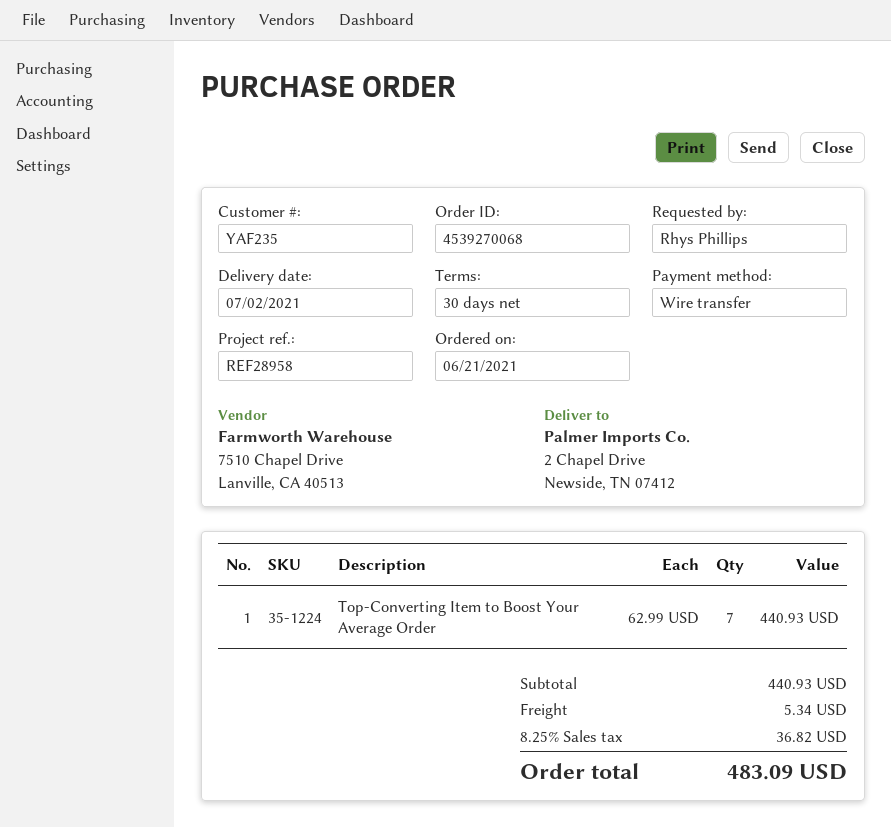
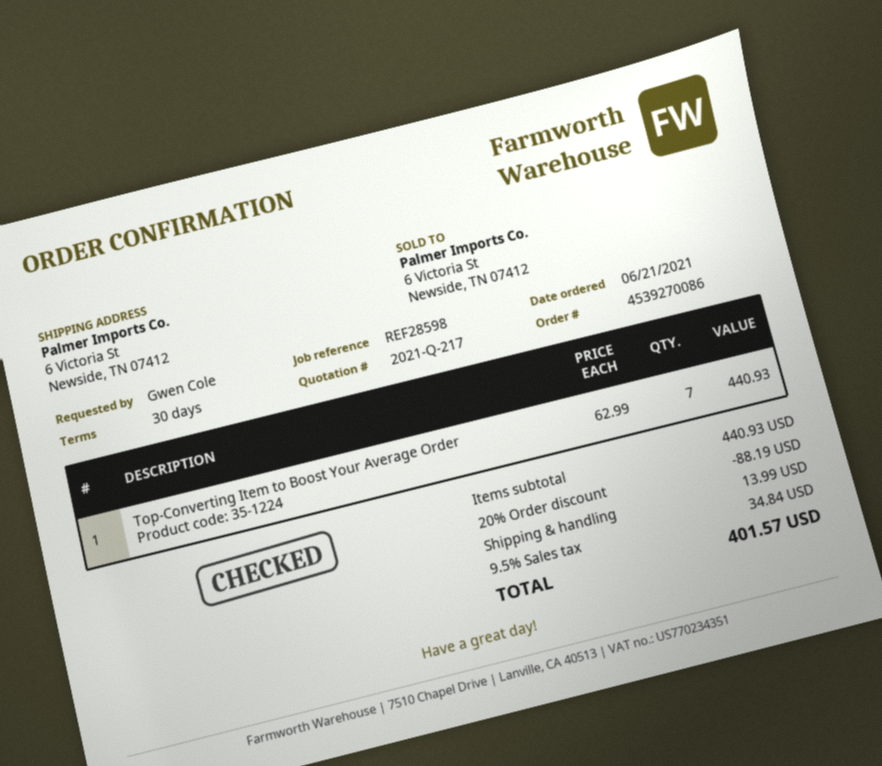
order number: 4539270068 -> 4539270086
reference: REF28958 -> REF28598
ordered by: Rhys Phillips -> Gwen Cole
ship to: 2 Chapel Drive, Newside, TN 07412 -> 6 Victoria St, Newside, TN 07412
discount: none -> 20% = 88.19
shipping: 5.34 -> 13.99
tax: 8.25% = 36.82 -> 9.5% = 34.84
total: 483.09 -> 401.57

